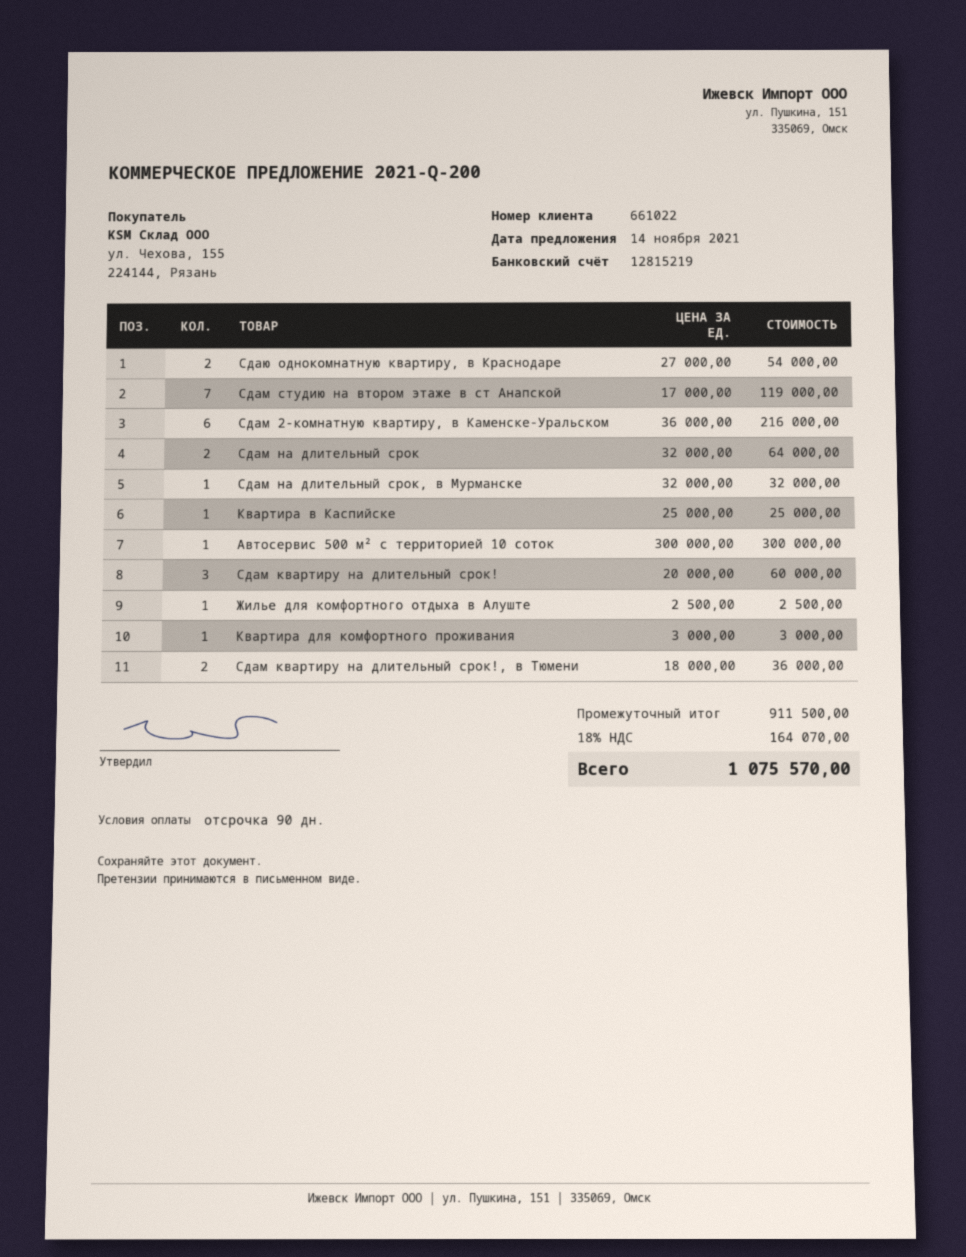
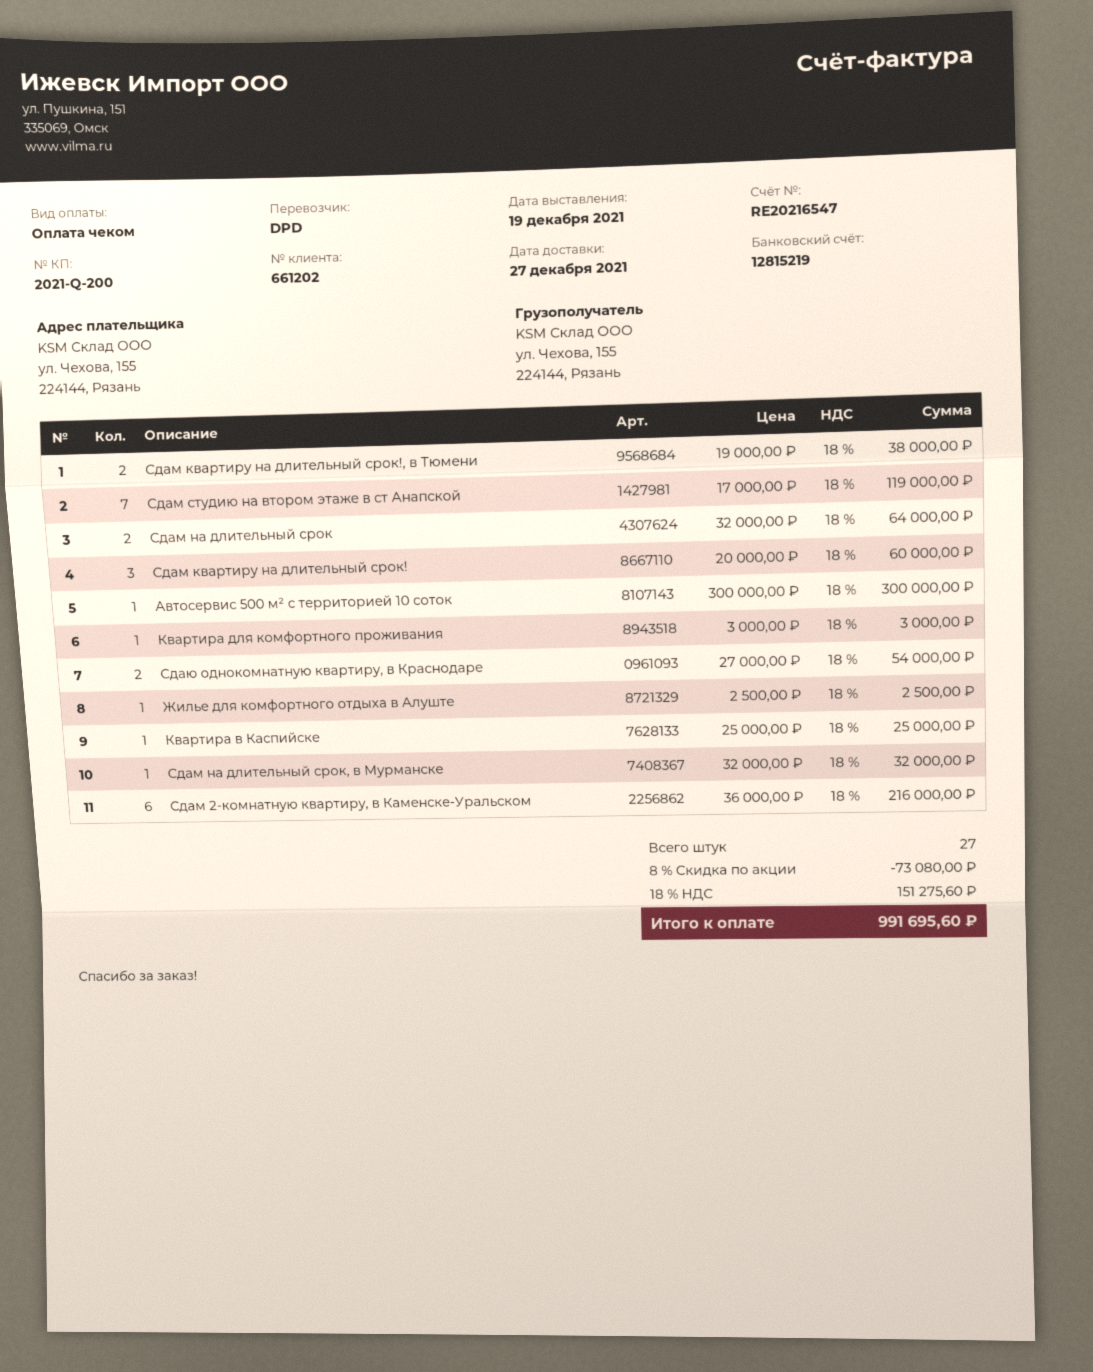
customer number: 661022 -> 661202
Сдам квартиру на длительный срок!, в Тюмени: 2 x 18000.00 = 36000.00 -> 2 x 19000.00 = 38000.00
discount: none -> 8% = 73080.00
tax: 18% = 164070.00 -> 18% = 151275.60
total: 1075570.00 -> 991695.60

